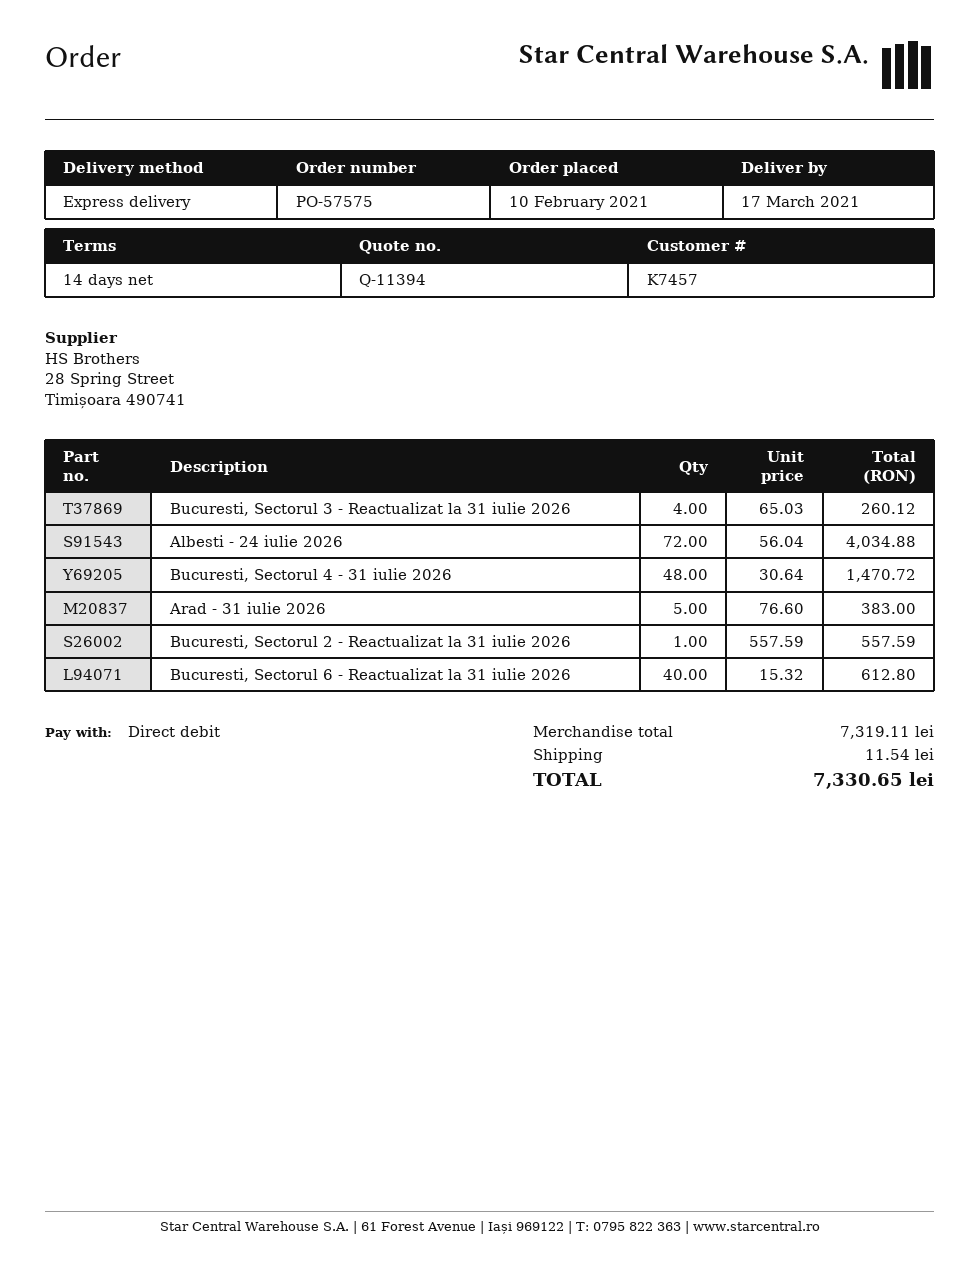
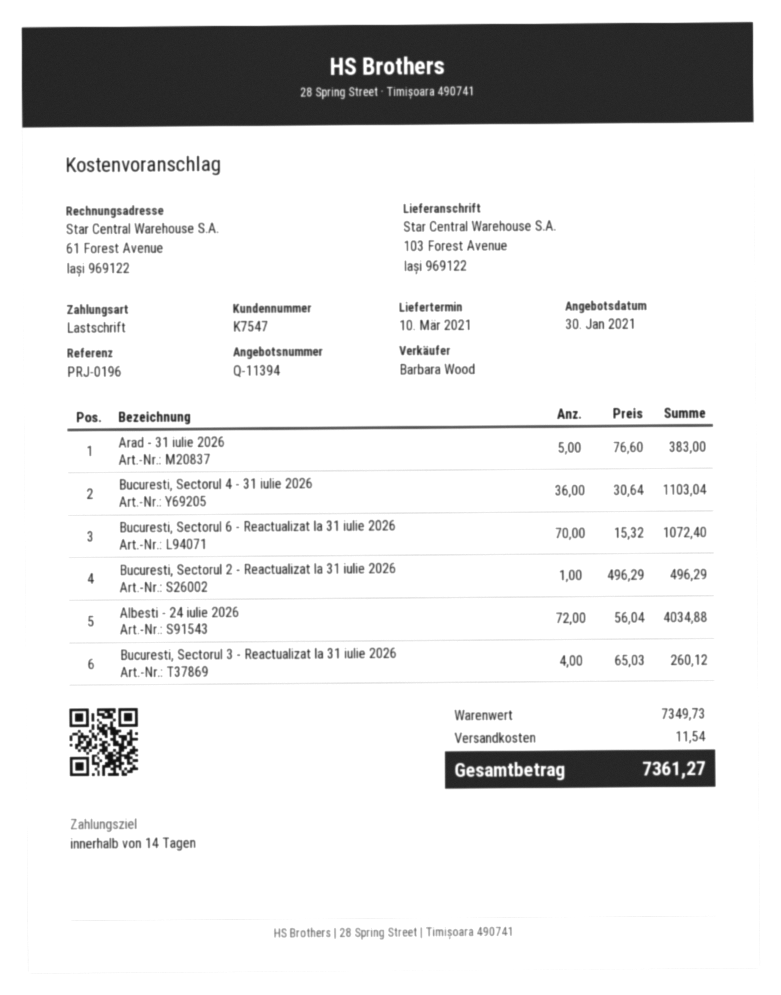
delivery date: 2021-03-17 -> 2021-03-10
customer number: K7457 -> K7547
Bucuresti, Sectorul 4 - 31 iulie 2026: 48 x 30.64 = 1470.72 -> 36 x 30.64 = 1103.04
Bucuresti, Sectorul 2 - Reactualizat la 31 iulie 2026: 1 x 557.59 = 557.59 -> 1 x 496.29 = 496.29
Bucuresti, Sectorul 6 - Reactualizat la 31 iulie 2026: 40 x 15.32 = 612.80 -> 70 x 15.32 = 1072.40
subtotal: 7319.11 -> 7349.73
total: 7330.65 -> 7361.27

